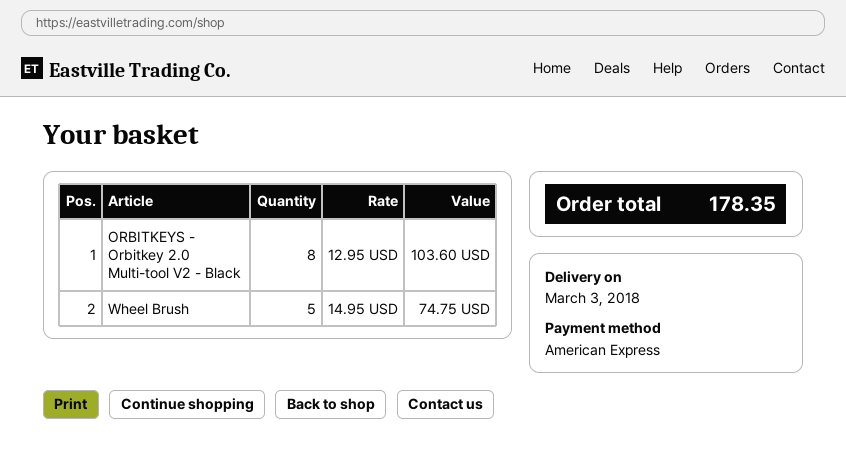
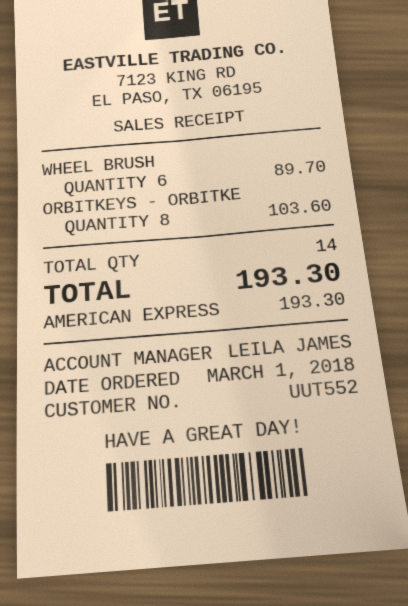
Wheel Brush: 5 for 74.75 -> 6 for 89.70
total: 178.35 -> 193.30

